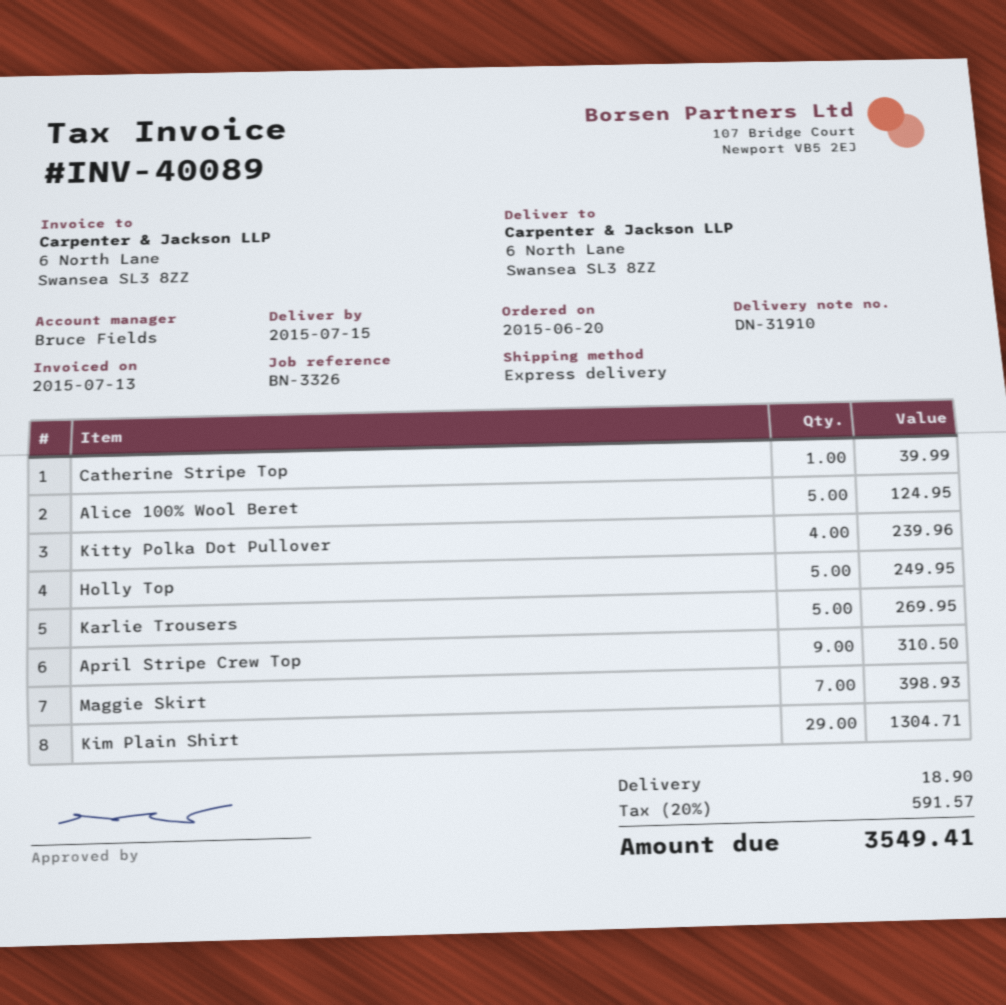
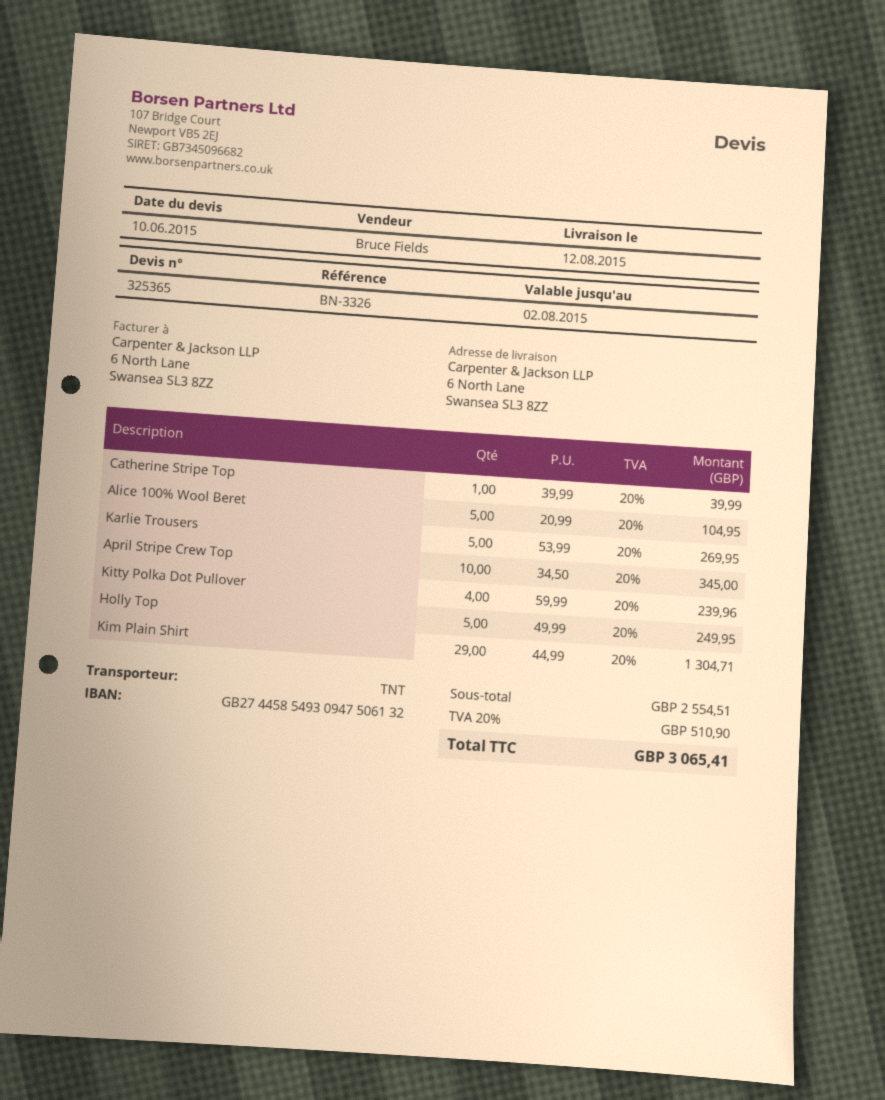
delivery date: 2015-07-15 -> 2015-08-12
shipping method: express -> TNT
Alice 100% Wool Beret: 5 for 124.95 -> 5 for 104.95
April Stripe Crew Top: 9 for 310.50 -> 10 for 345.00
Maggie Skirt: 7 for 398.93 -> none
shipping: 18.90 -> none
tax: 20% = 591.57 -> 20% = 510.90
total: 3549.41 -> 3065.41

